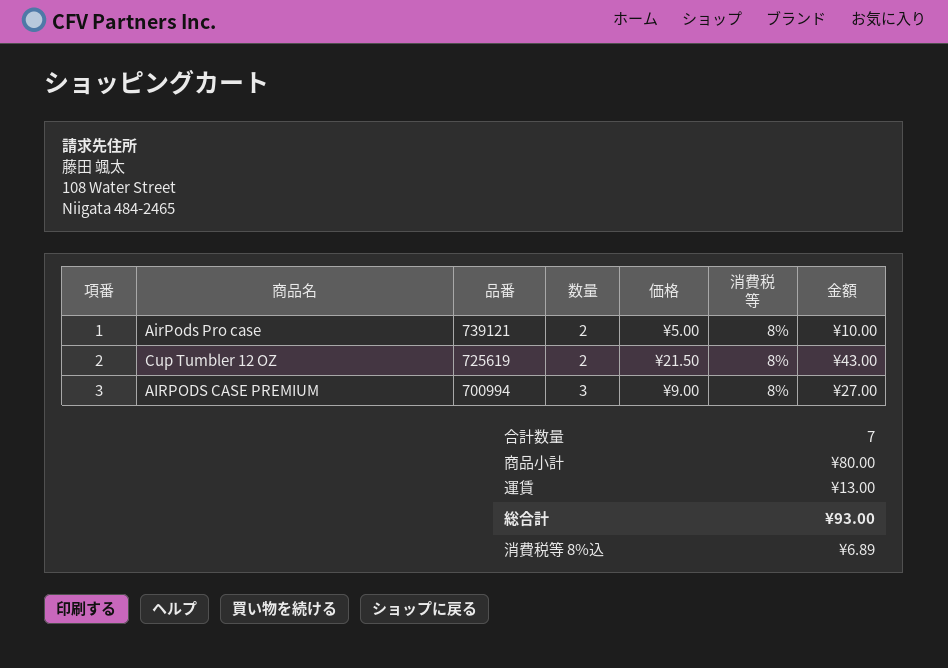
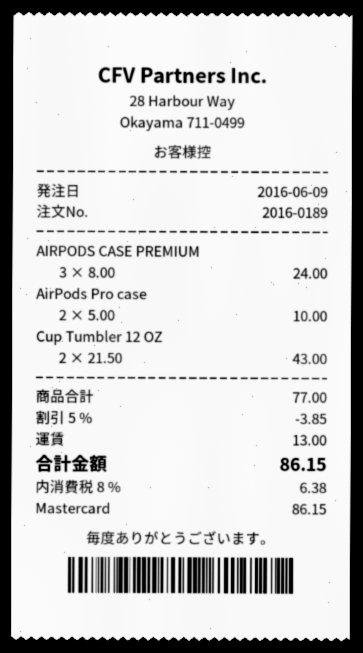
AIRPODS CASE PREMIUM: 3 x 9.00 = 27.00 -> 3 x 8.00 = 24.00
subtotal: 80.00 -> 77.00
discount: none -> 5% = 3.85
tax: 8% = 6.89 -> 8% = 6.38
total: 93.00 -> 86.15

